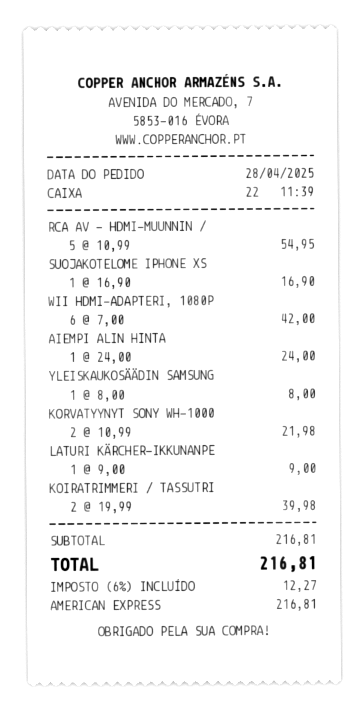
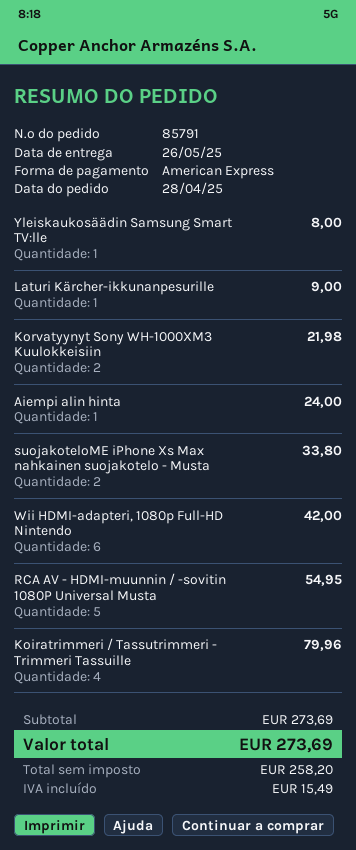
SUOJAKOTELOME IPHONE XS: 1 for 16.90 -> 2 for 33.80
KOIRATRIMMERI / TASSUTRI: 2 for 39.98 -> 4 for 79.96
subtotal: 216.81 -> 273.69
tax: 12.27 -> 15.49
total: 216.81 -> 273.69

